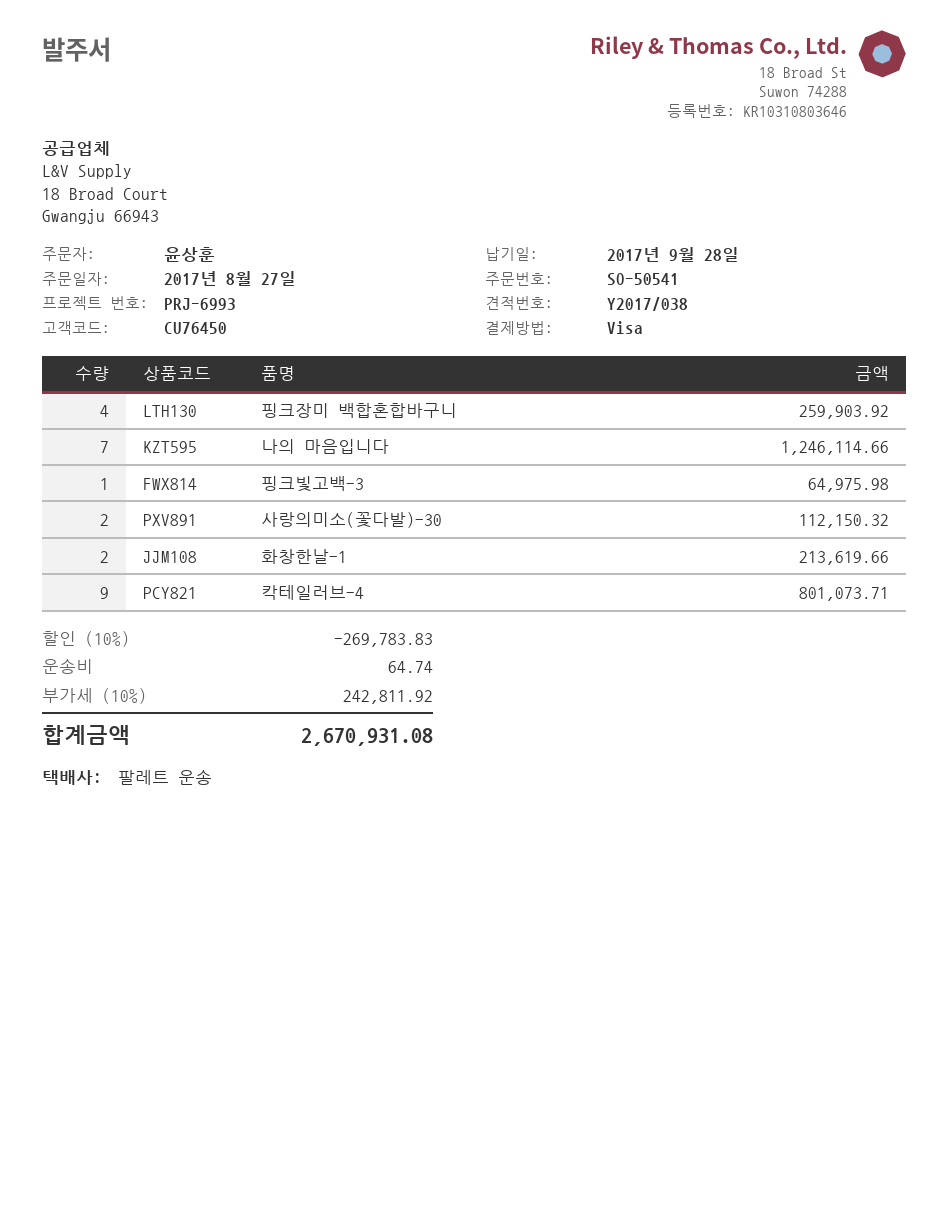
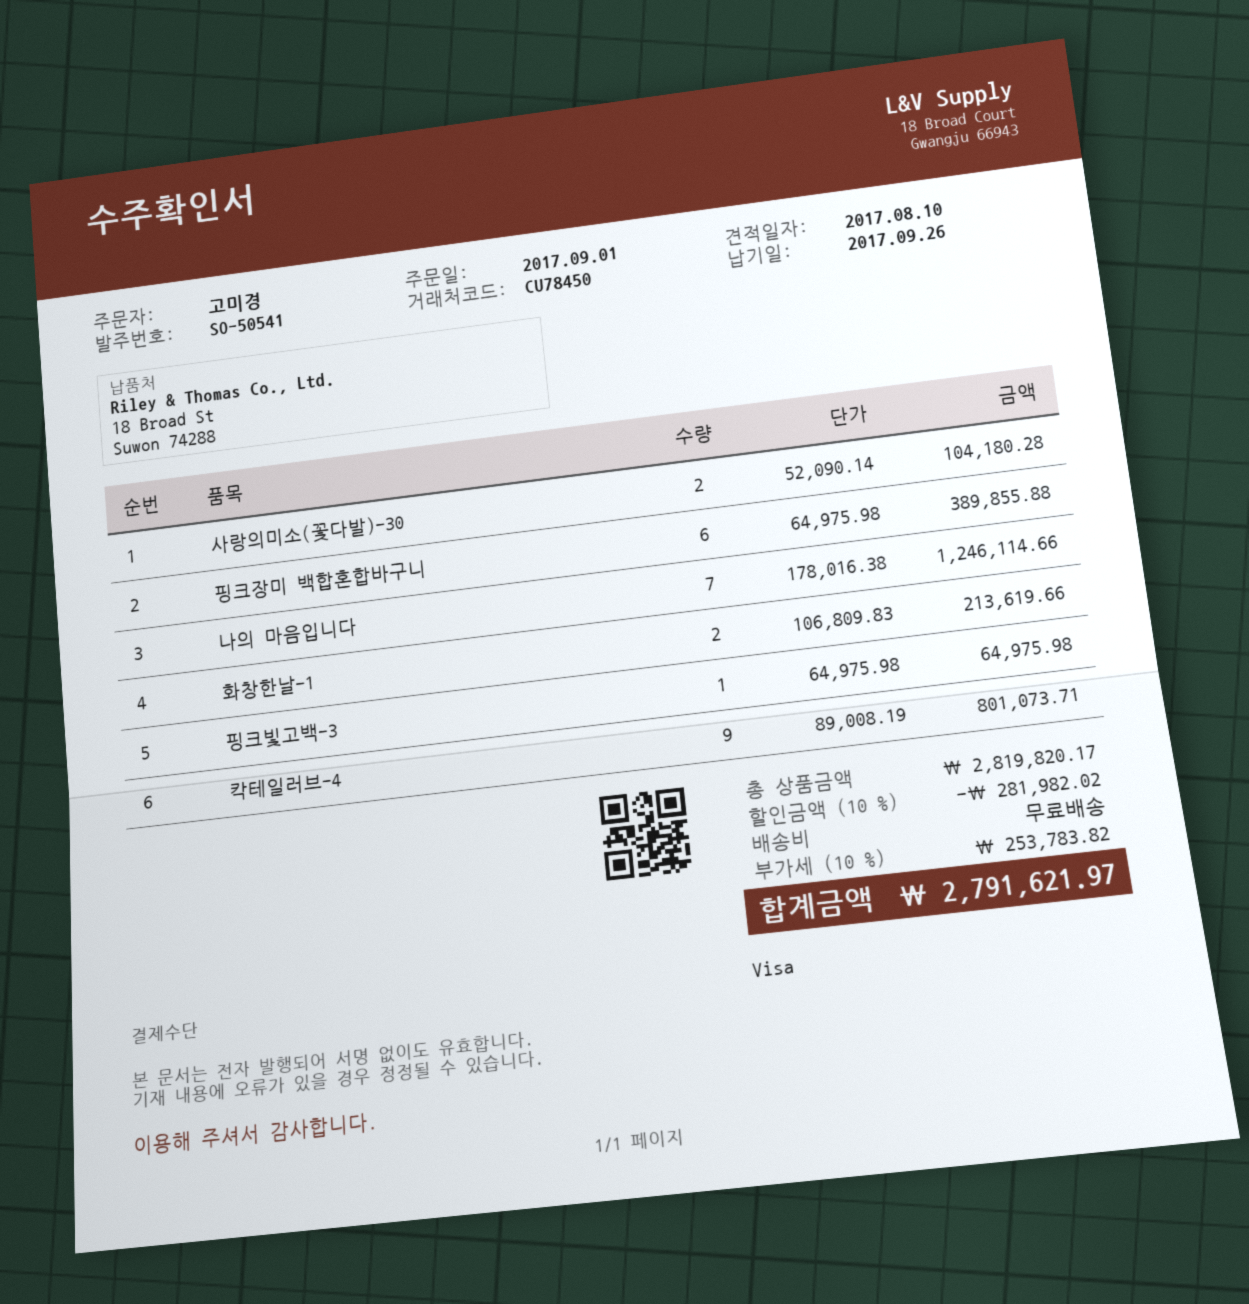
order date: 2017-08-27 -> 2017-09-01
delivery date: 2017-09-28 -> 2017-09-26
customer number: CU76450 -> CU78450
ordered by: 윤상훈 -> 고미경
핑크장미 백합혼합바구니: 4 for 259903.92 -> 6 for 389855.88
사랑의미소(꽃다발)-30: 2 for 112150.32 -> 2 for 104180.28
discount: 10% = 269783.83 -> 10% = 281982.02
shipping: 64.74 -> 0.00
tax: 10% = 242811.92 -> 10% = 253783.82
total: 2670931.08 -> 2791621.97

